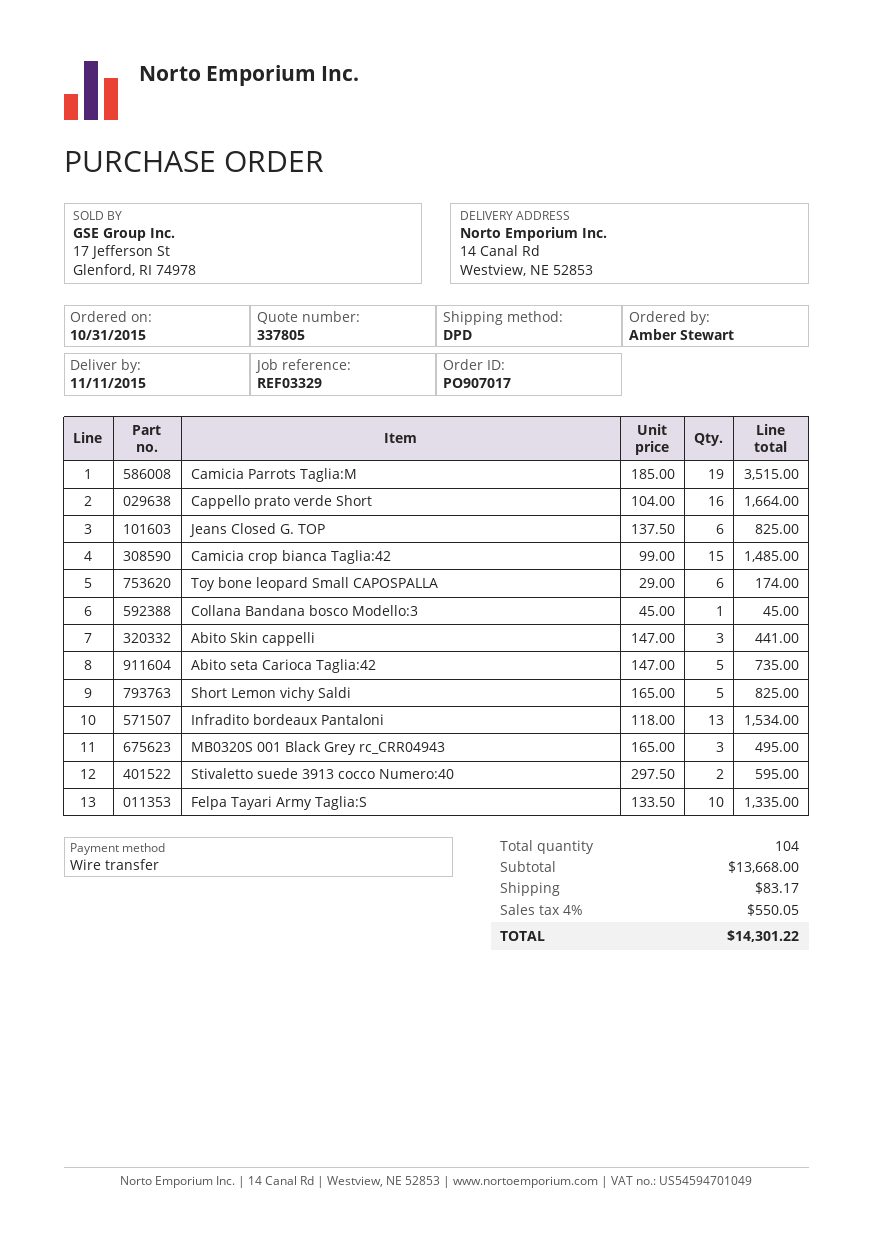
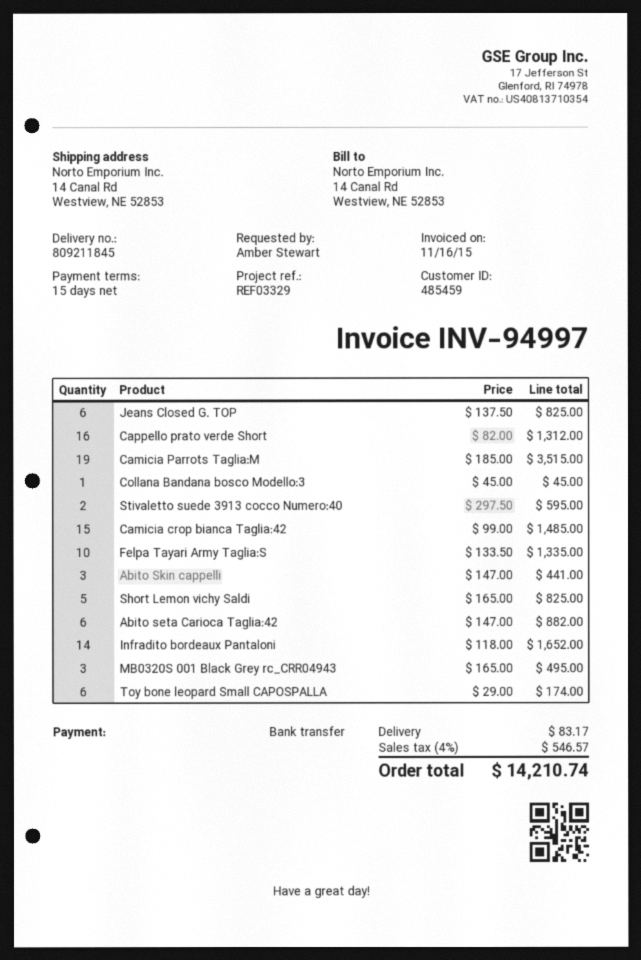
Cappello prato verde Short: 16 x 104.00 = 1664.00 -> 16 x 82.00 = 1312.00
Abito seta Carioca Taglia:42: 5 x 147.00 = 735.00 -> 6 x 147.00 = 882.00
Infradito bordeaux Pantaloni: 13 x 118.00 = 1534.00 -> 14 x 118.00 = 1652.00
tax: 4% = 550.05 -> 4% = 546.57
total: 14301.22 -> 14210.74

